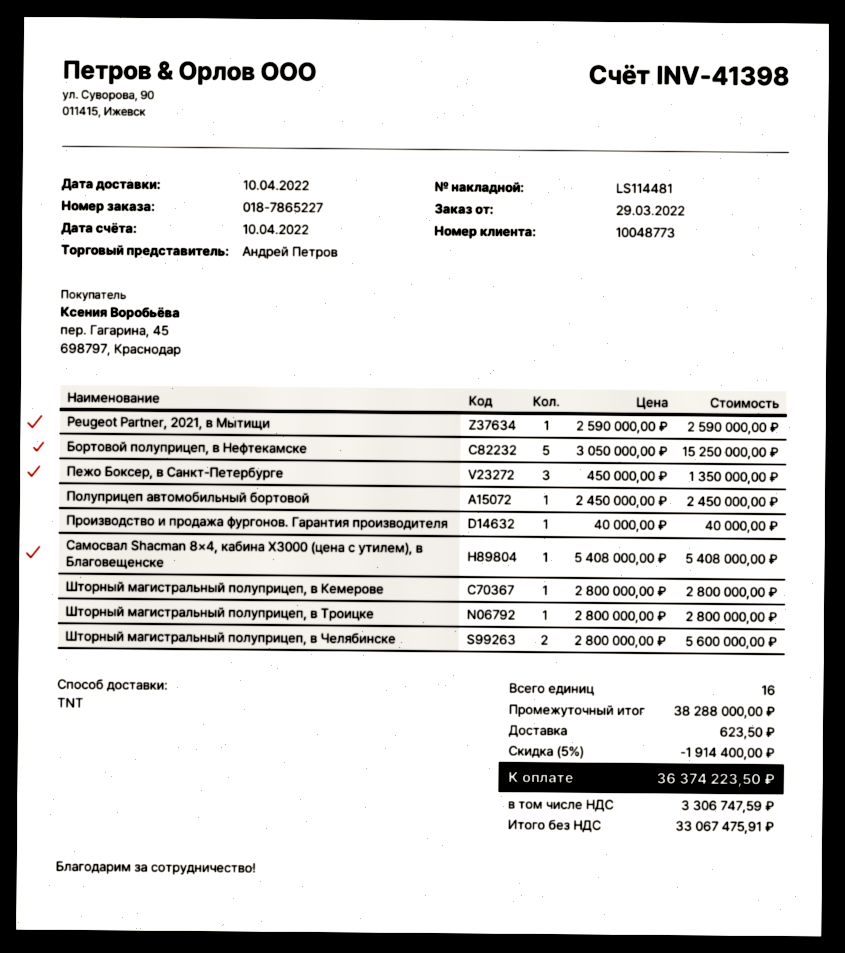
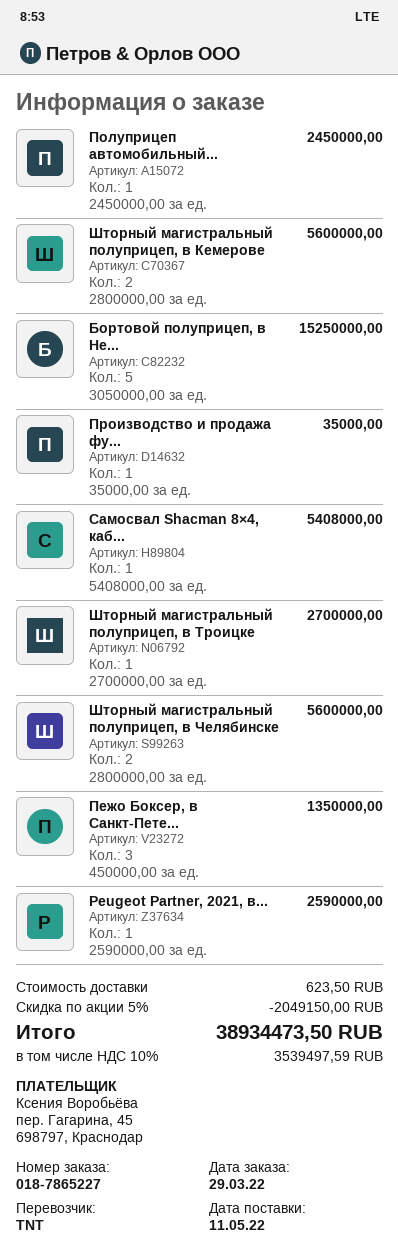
delivery date: 2022-04-10 -> 2022-05-11
Производство и продажа фургонов. Гарантия производителя: 1 x 40000.00 = 40000.00 -> 1 x 35000.00 = 35000.00
Шторный магистральный полуприцеп, в Кемерове: 1 x 2800000.00 = 2800000.00 -> 2 x 2800000.00 = 5600000.00
Шторный магистральный полуприцеп, в Троицке: 1 x 2800000.00 = 2800000.00 -> 1 x 2700000.00 = 2700000.00
discount: 5% = 1914400.00 -> 5% = 2049150.00
tax: 3306747.59 -> 3539497.59
total: 36374223.50 -> 38934473.50

